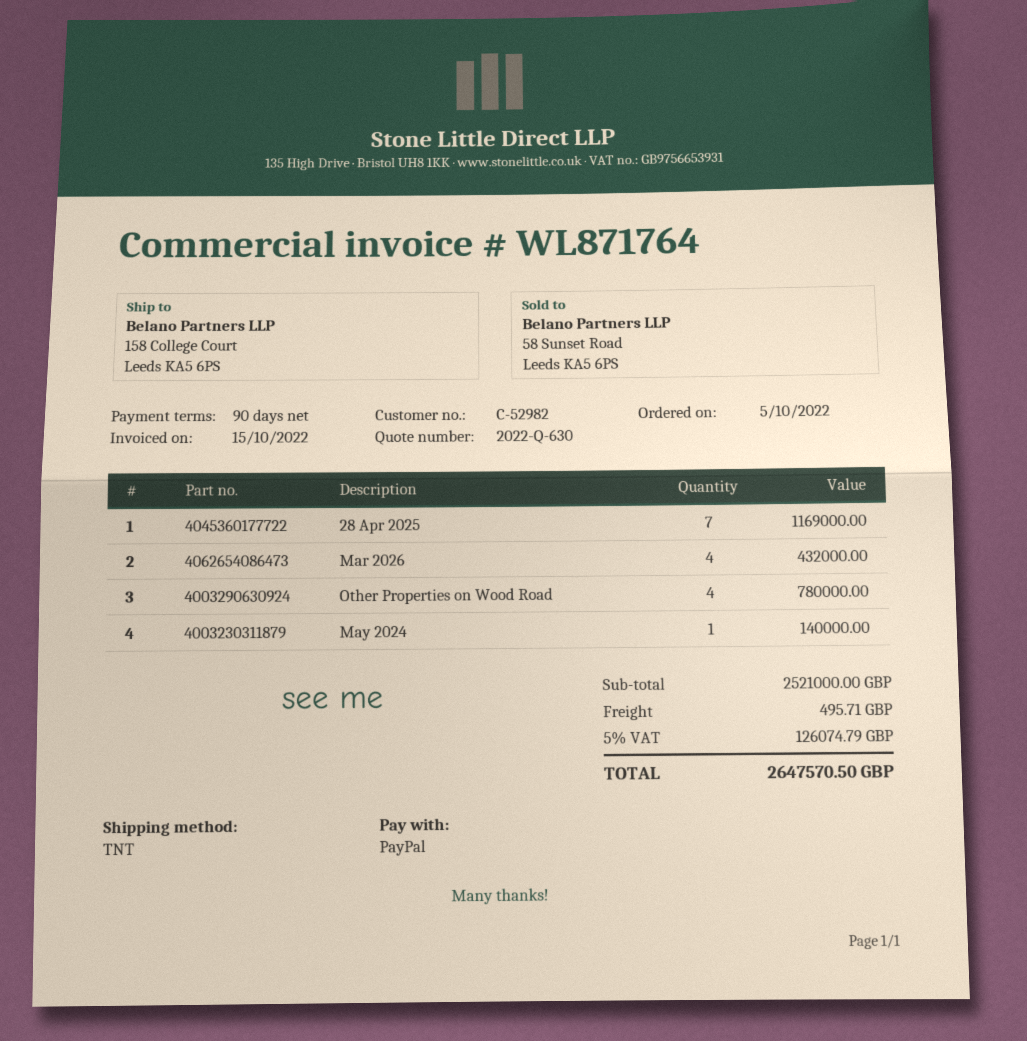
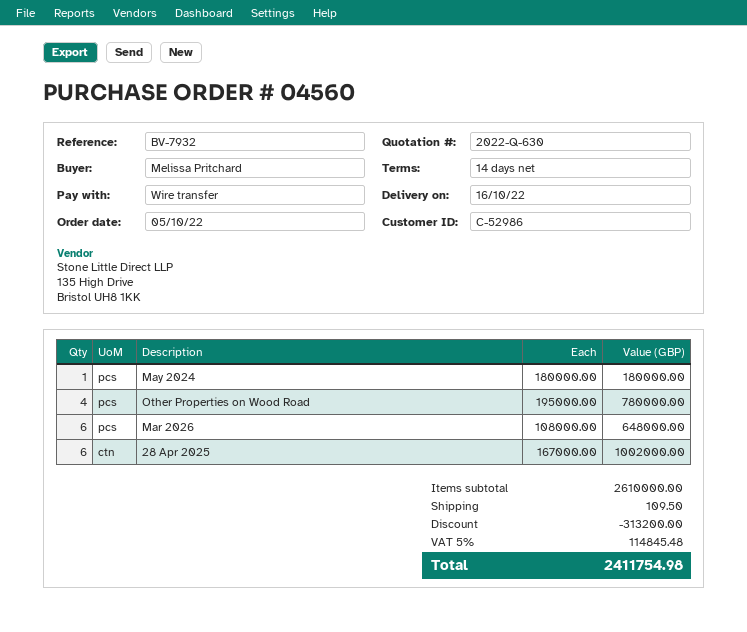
payment terms: 90 days -> 14 days
customer number: C-52982 -> C-52986
payment method: PayPal -> bank transfer
28 Apr 2025: 7 for 1169000.00 -> 6 for 1002000.00
Mar 2026: 4 for 432000.00 -> 6 for 648000.00
May 2024: 1 for 140000.00 -> 1 for 180000.00
subtotal: 2521000.00 -> 2610000.00
discount: none -> 313200.00
shipping: 495.71 -> 109.50
tax: 5% = 126074.79 -> 5% = 114845.48
total: 2647570.50 -> 2411754.98

